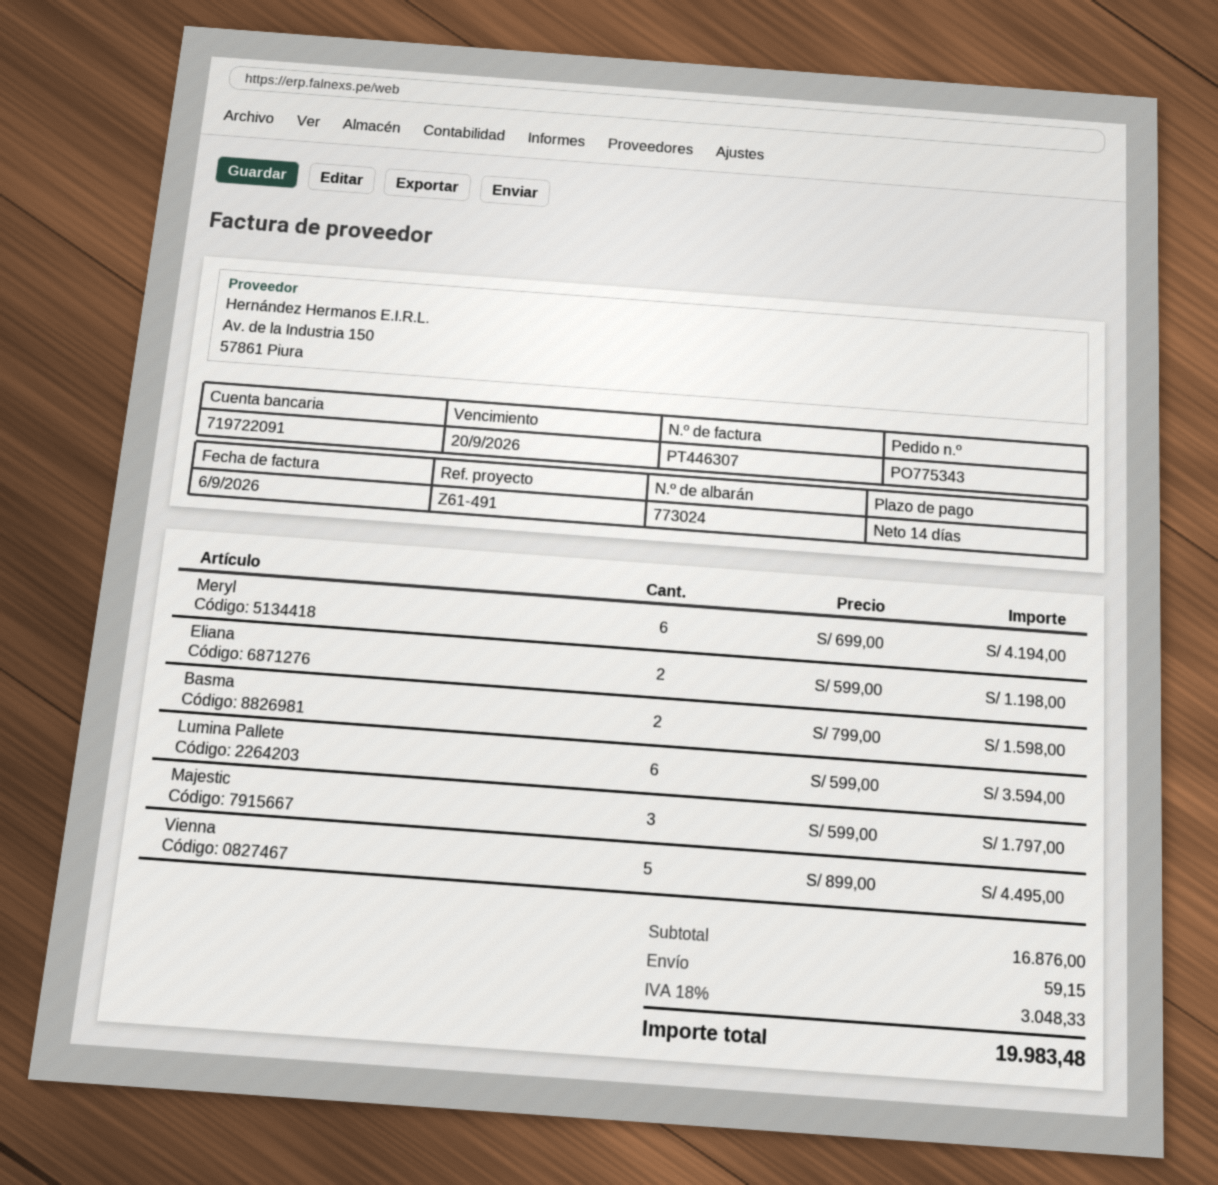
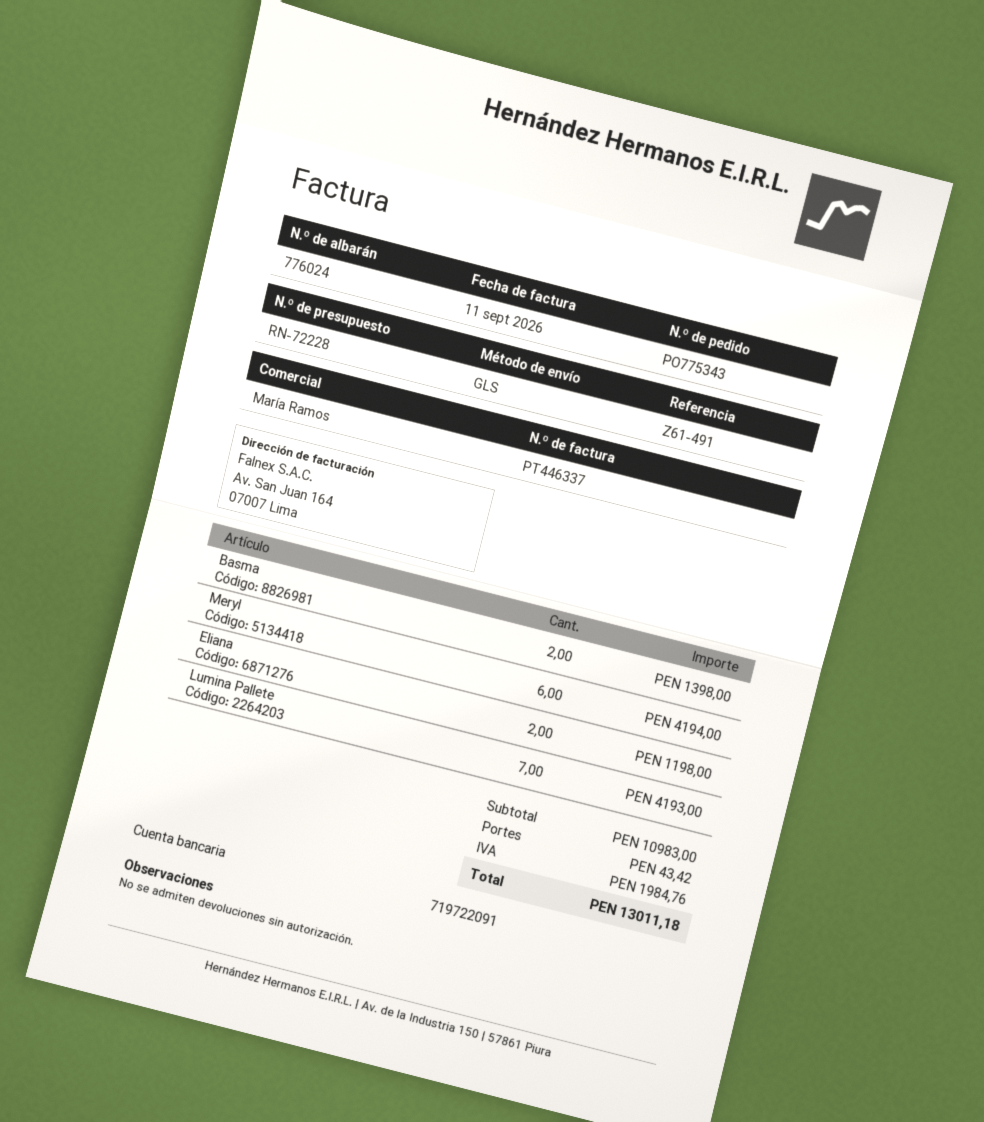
delivery note number: 773024 -> 776024
invoice number: PT446307 -> PT446337
invoice date: 2026-09-06 -> 2026-09-11
Basma: 2 for 1598.00 -> 2 for 1398.00
Lumina Pallete: 6 for 3594.00 -> 7 for 4193.00
Majestic: 3 for 1797.00 -> none
Vienna: 5 for 4495.00 -> none
subtotal: 16876.00 -> 10983.00
shipping: 59.15 -> 43.42
tax: 3048.33 -> 1984.76
total: 19983.48 -> 13011.18

